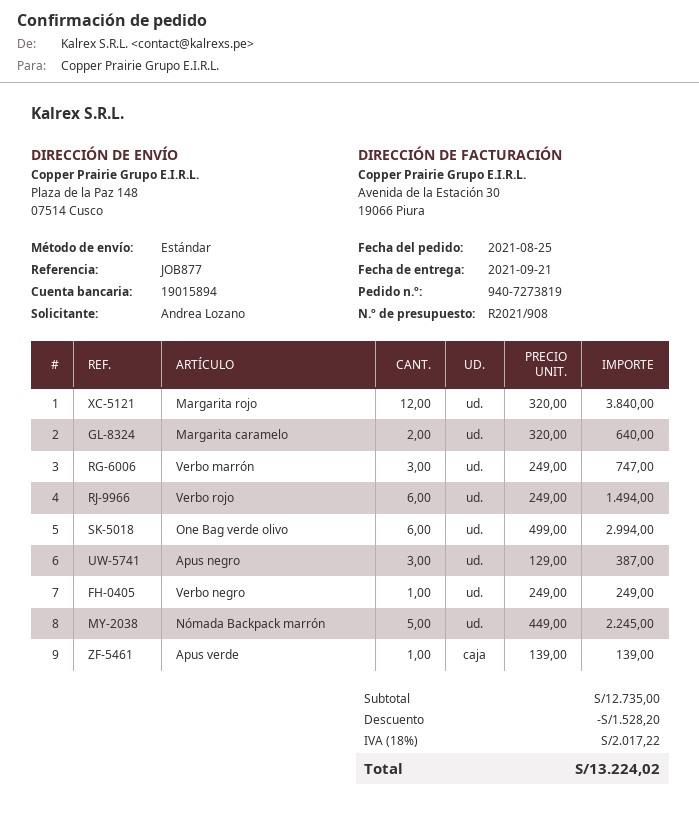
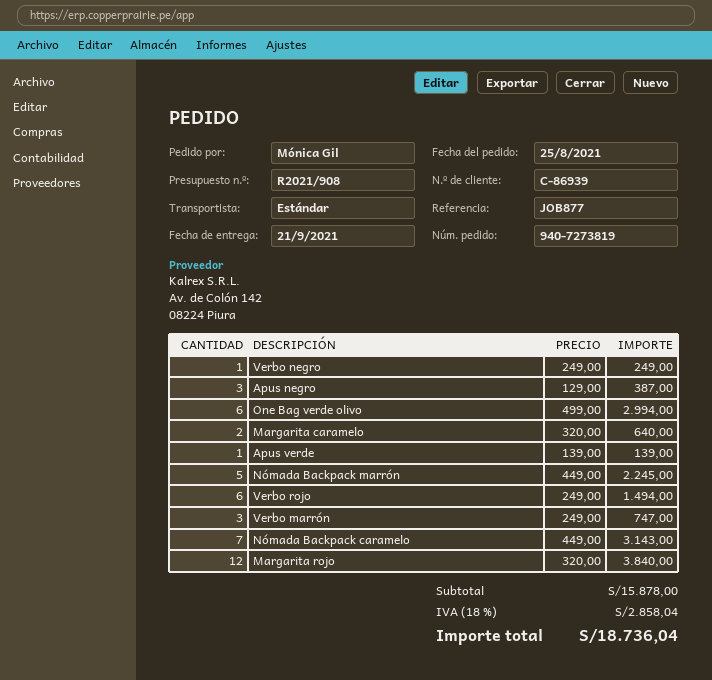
ordered by: Andrea Lozano -> Mónica Gil
Nómada Backpack caramelo: none -> 7 x 449.00 = 3143.00
subtotal: 12735.00 -> 15878.00
discount: 1528.20 -> none
tax: 18% = 2017.22 -> 18% = 2858.04
total: 13224.02 -> 18736.04

